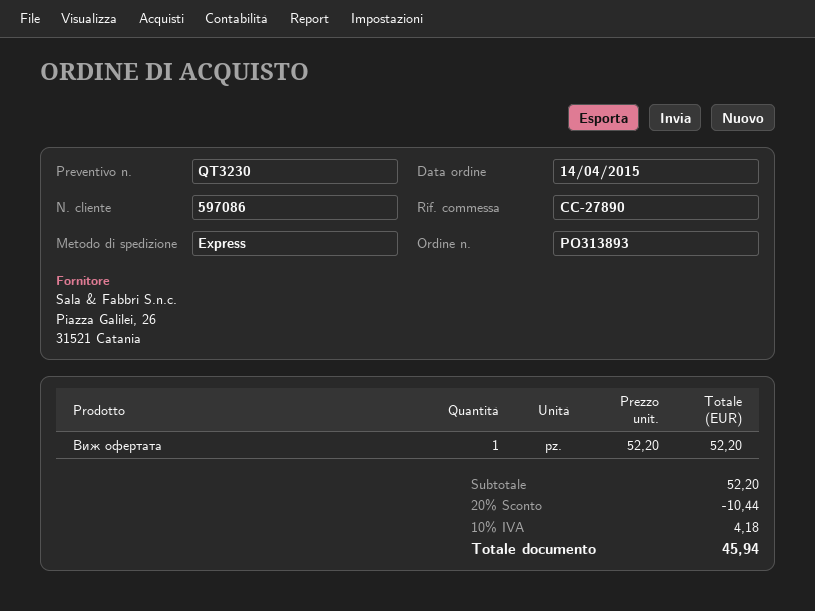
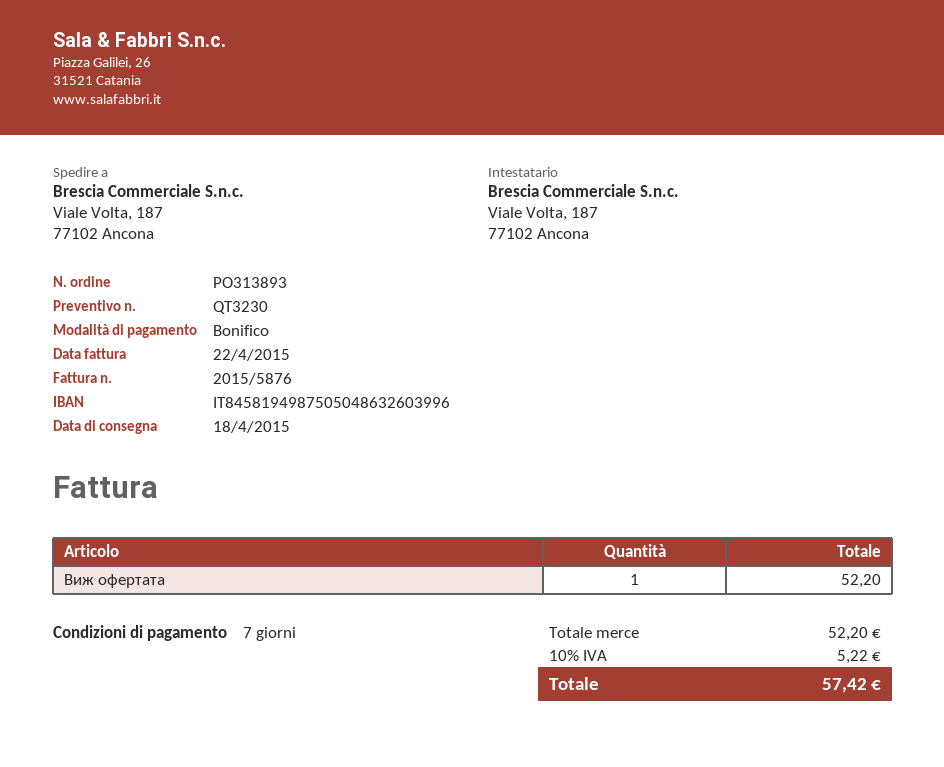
discount: 20% = 10.44 -> none
tax: 10% = 4.18 -> 10% = 5.22
total: 45.94 -> 57.42

